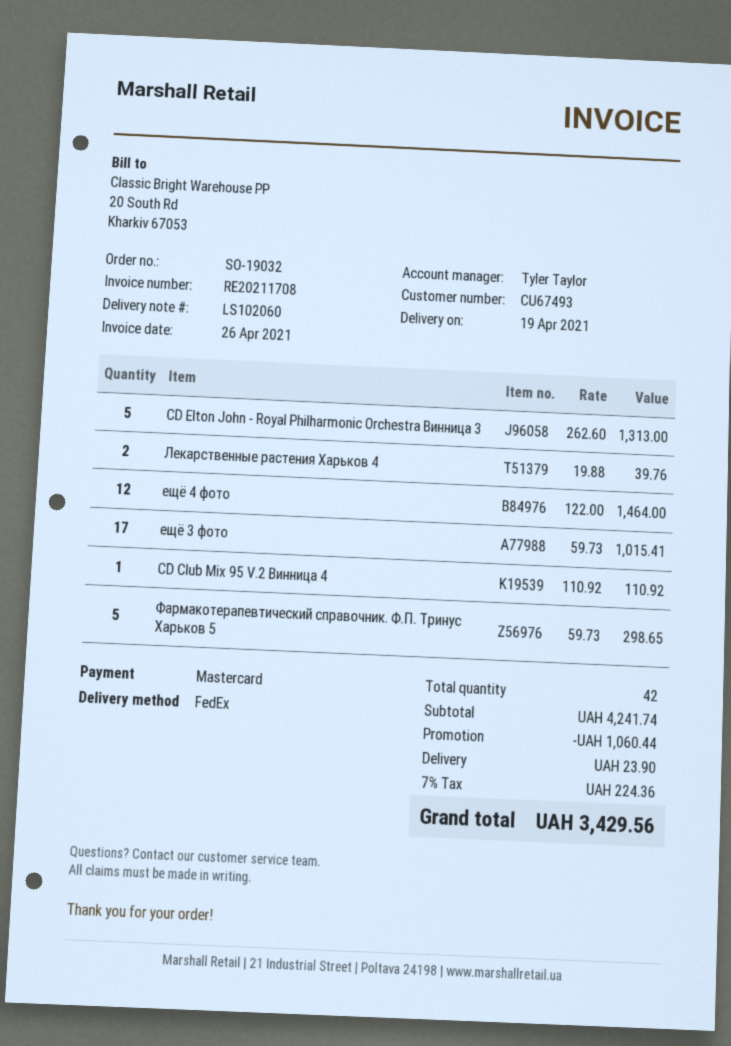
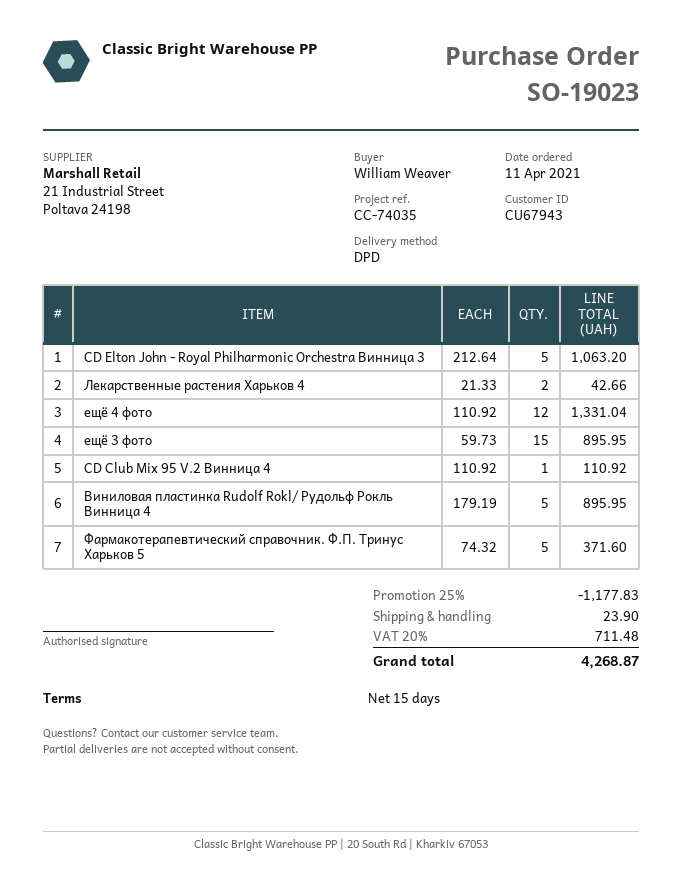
order number: SO-19032 -> SO-19023
customer number: CU67493 -> CU67943
shipping method: FedEx -> DPD
CD Elton John - Royal Philharmonic Orchestra Винница 3: 5 x 262.60 = 1313.00 -> 5 x 212.64 = 1063.20
Лекарственные растения Харьков 4: 2 x 19.88 = 39.76 -> 2 x 21.33 = 42.66
ещё 4 фото: 12 x 122.00 = 1464.00 -> 12 x 110.92 = 1331.04
ещё 3 фото: 17 x 59.73 = 1015.41 -> 15 x 59.73 = 895.95
Фармакотерапевтический справочник. Ф.П. Тринус Харьков 5: 5 x 59.73 = 298.65 -> 5 x 74.32 = 371.60
Виниловая пластинка Rudolf Rokl/ Рудольф Рокль Винница 4: none -> 5 x 179.19 = 895.95
discount: 1060.44 -> 1177.83
tax: 7% = 224.36 -> 20% = 711.48
total: 3429.56 -> 4268.87

